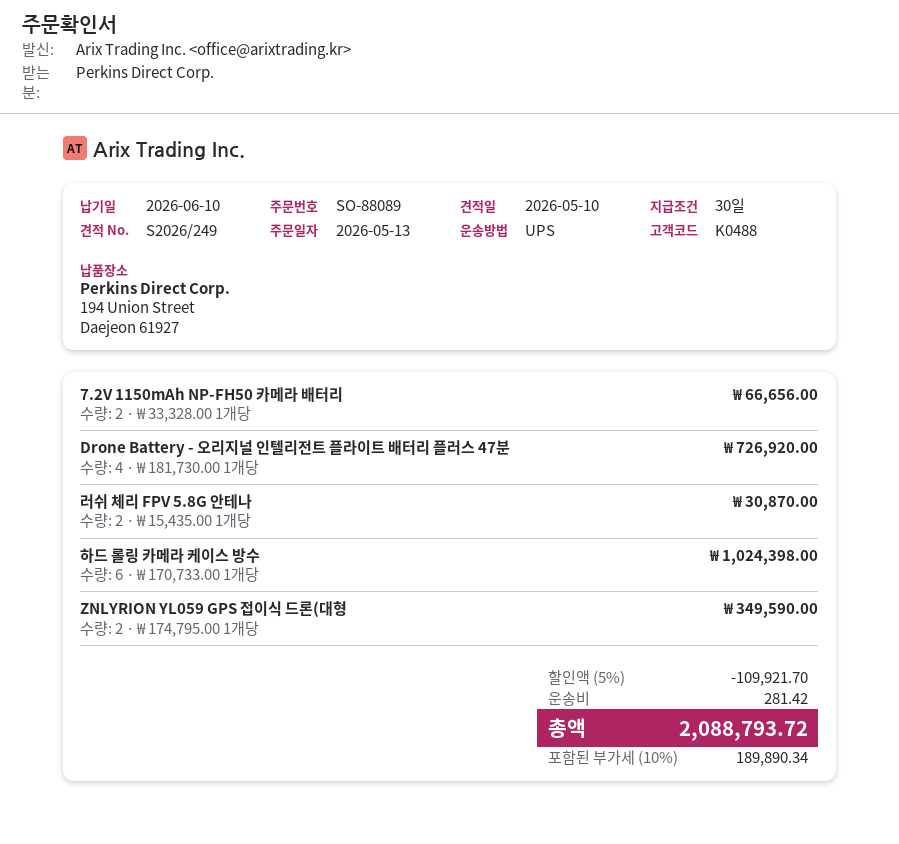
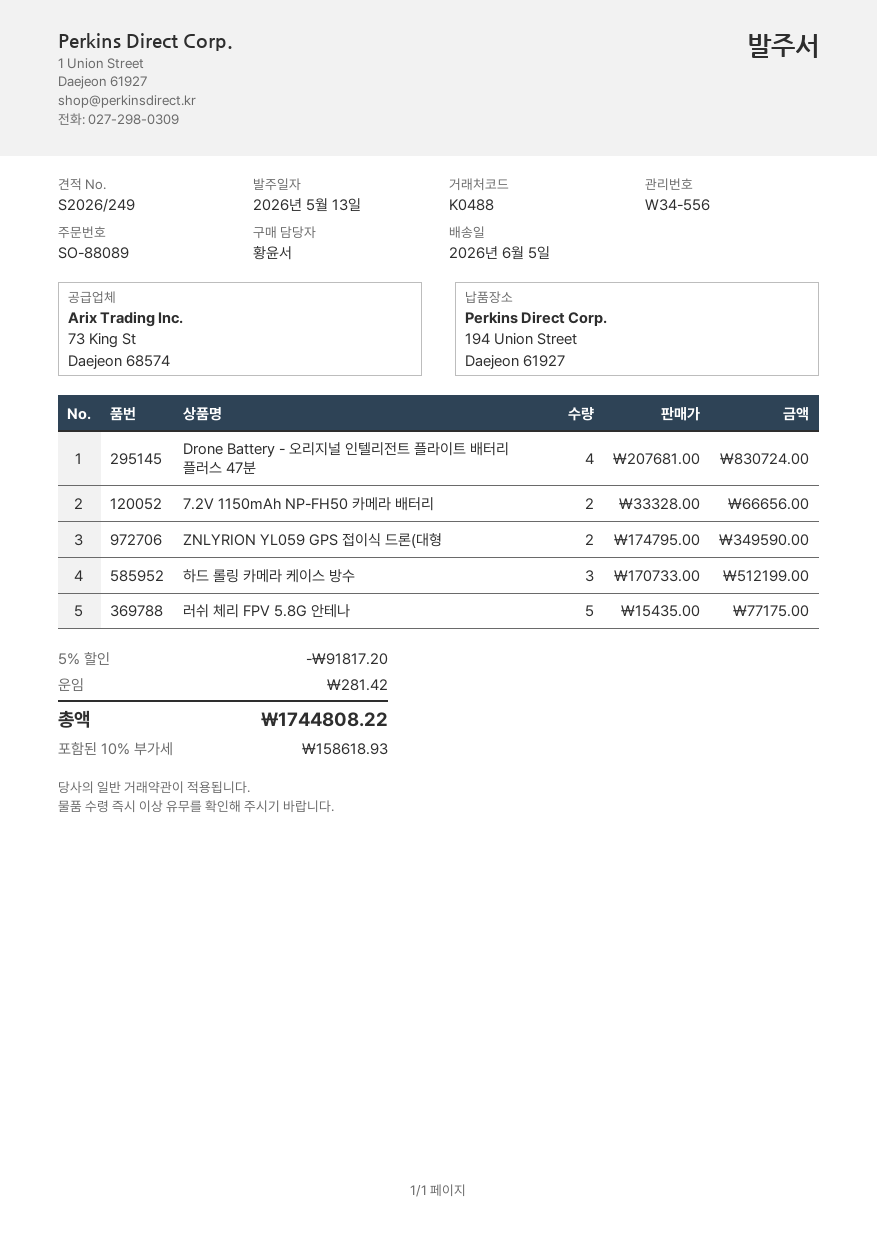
delivery date: 2026-06-10 -> 2026-06-05
Drone Battery - 오리지널 인텔리전트 플라이트 배터리 플러스 47분: 4 x 181730.00 = 726920.00 -> 4 x 207681.00 = 830724.00
러쉬 체리 FPV 5.8G 안테나: 2 x 15435.00 = 30870.00 -> 5 x 15435.00 = 77175.00
하드 롤링 카메라 케이스 방수: 6 x 170733.00 = 1024398.00 -> 3 x 170733.00 = 512199.00
discount: 5% = 109921.70 -> 5% = 91817.20
tax: 10% = 189890.34 -> 10% = 158618.93
total: 2088793.72 -> 1744808.22

